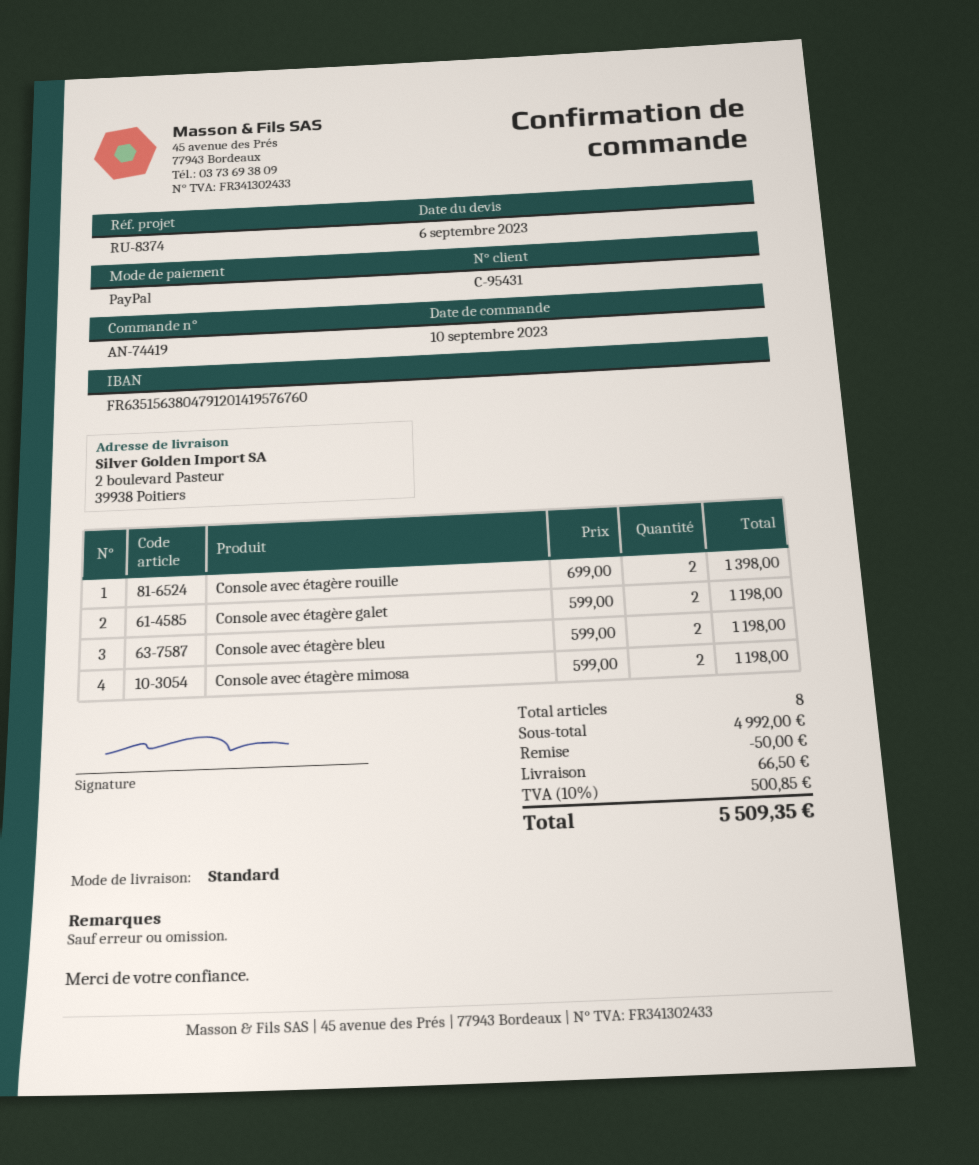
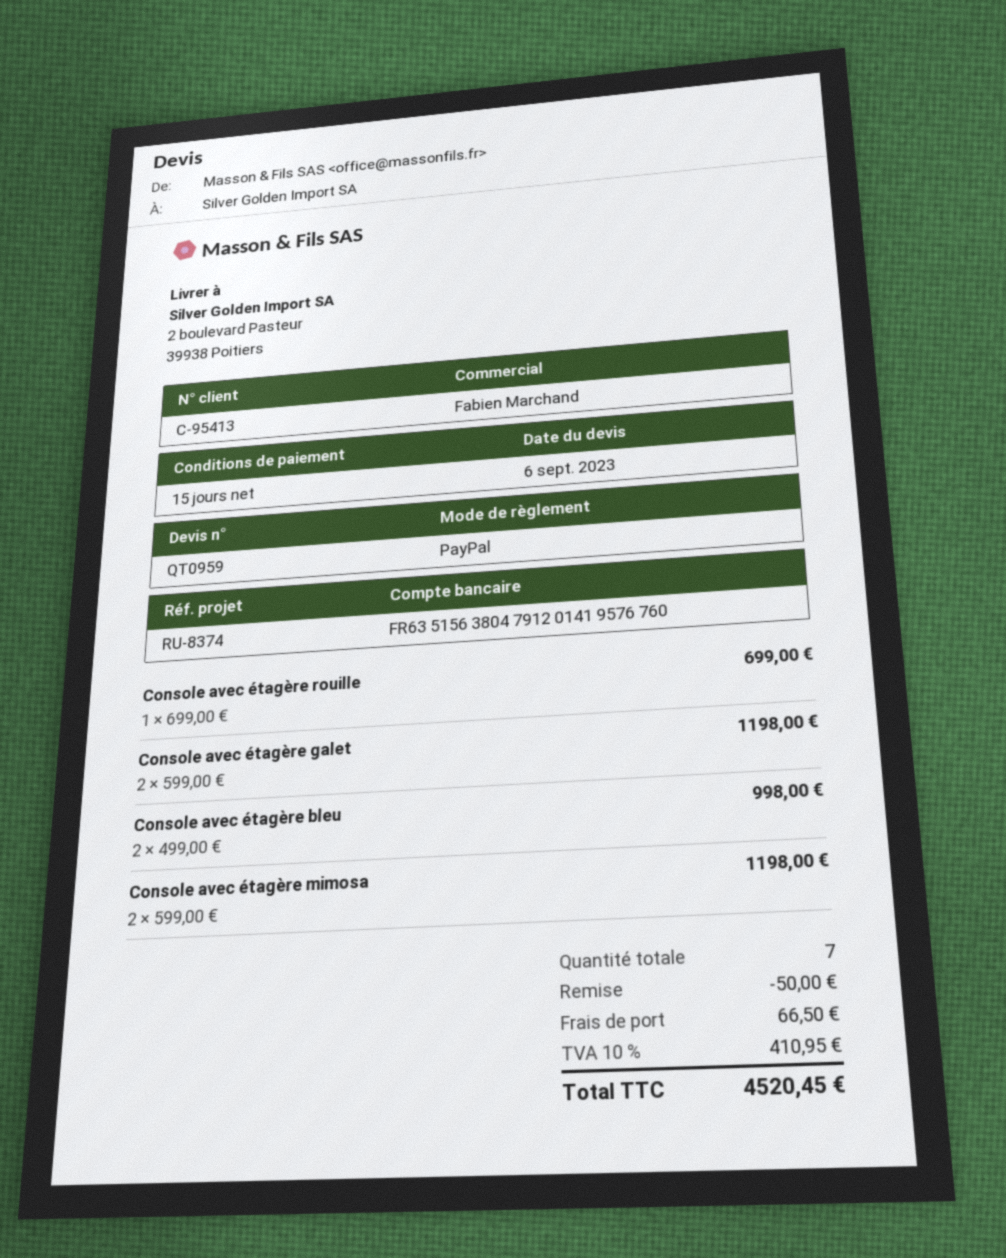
customer number: C-95431 -> C-95413
Console avec étagère rouille: 2 x 699.00 = 1398.00 -> 1 x 699.00 = 699.00
Console avec étagère bleu: 2 x 599.00 = 1198.00 -> 2 x 499.00 = 998.00
total quantity: 8 -> 7
tax: 10% = 500.85 -> 10% = 410.95
total: 5509.35 -> 4520.45

